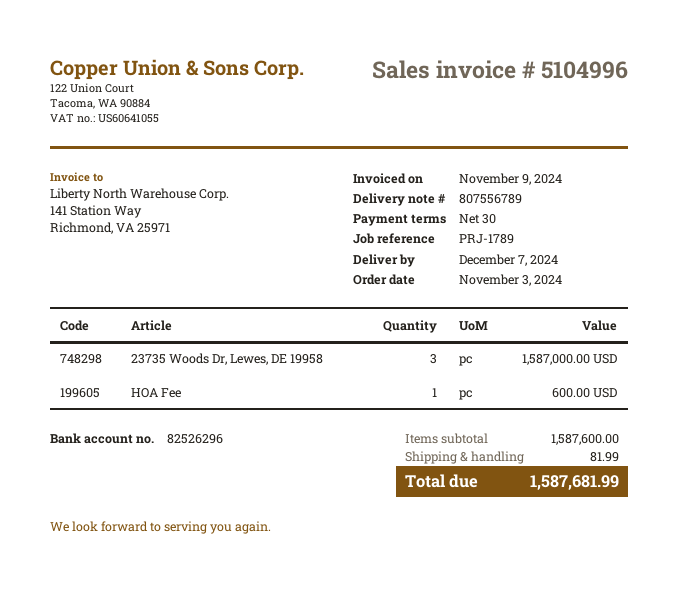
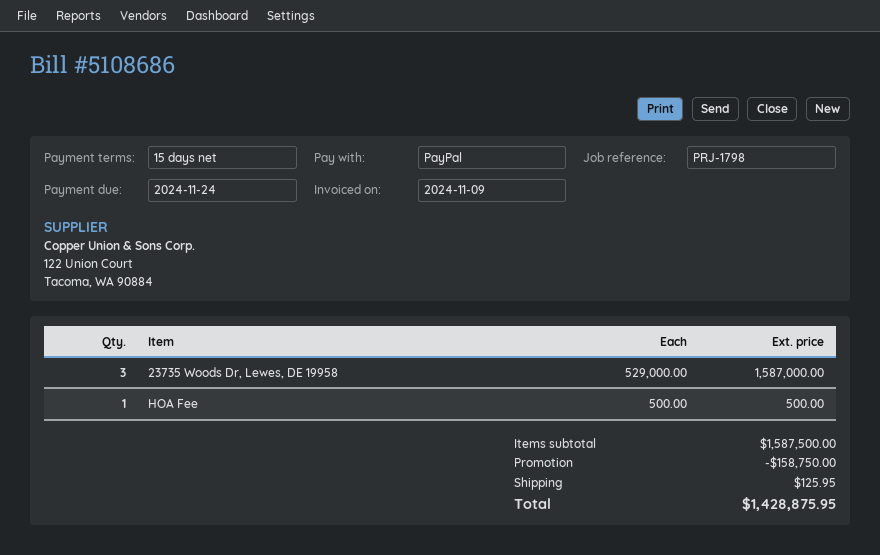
invoice number: 5104996 -> 5108686
payment terms: 30 days -> 15 days
reference: PRJ-1789 -> PRJ-1798
HOA Fee: 1 for 600.00 -> 1 for 500.00
subtotal: 1587600.00 -> 1587500.00
discount: none -> 158750.00
shipping: 81.99 -> 125.95
total: 1587681.99 -> 1428875.95

